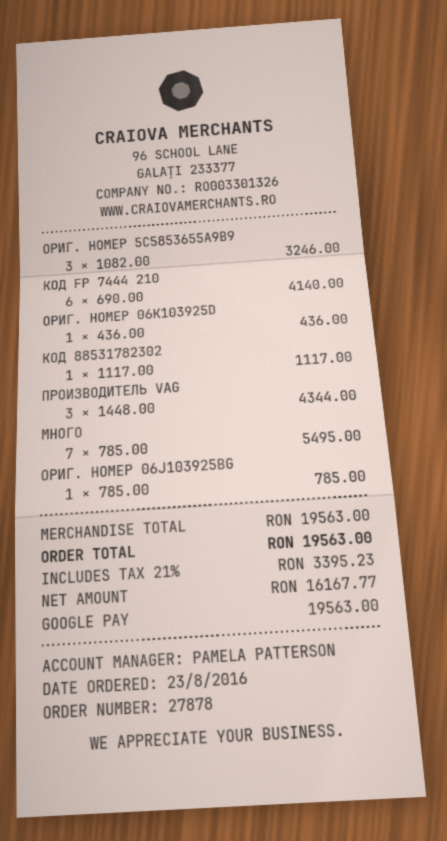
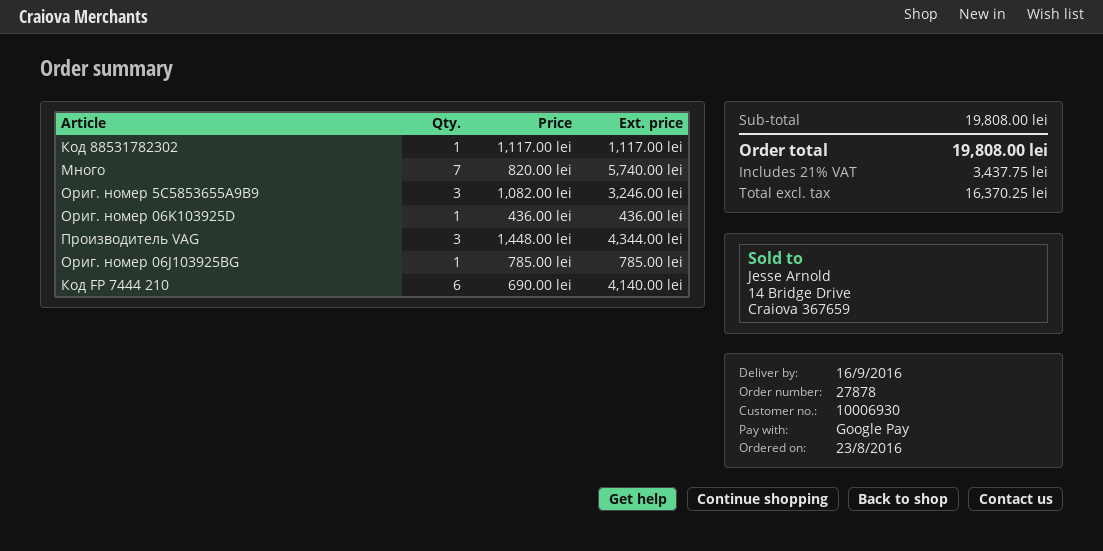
МНОГО: 7 x 785.00 = 5495.00 -> 7 x 820.00 = 5740.00
subtotal: 19563.00 -> 19808.00
net: 16167.77 -> 16370.25
tax: 21% = 3395.23 -> 21% = 3437.75
total: 19563.00 -> 19808.00

